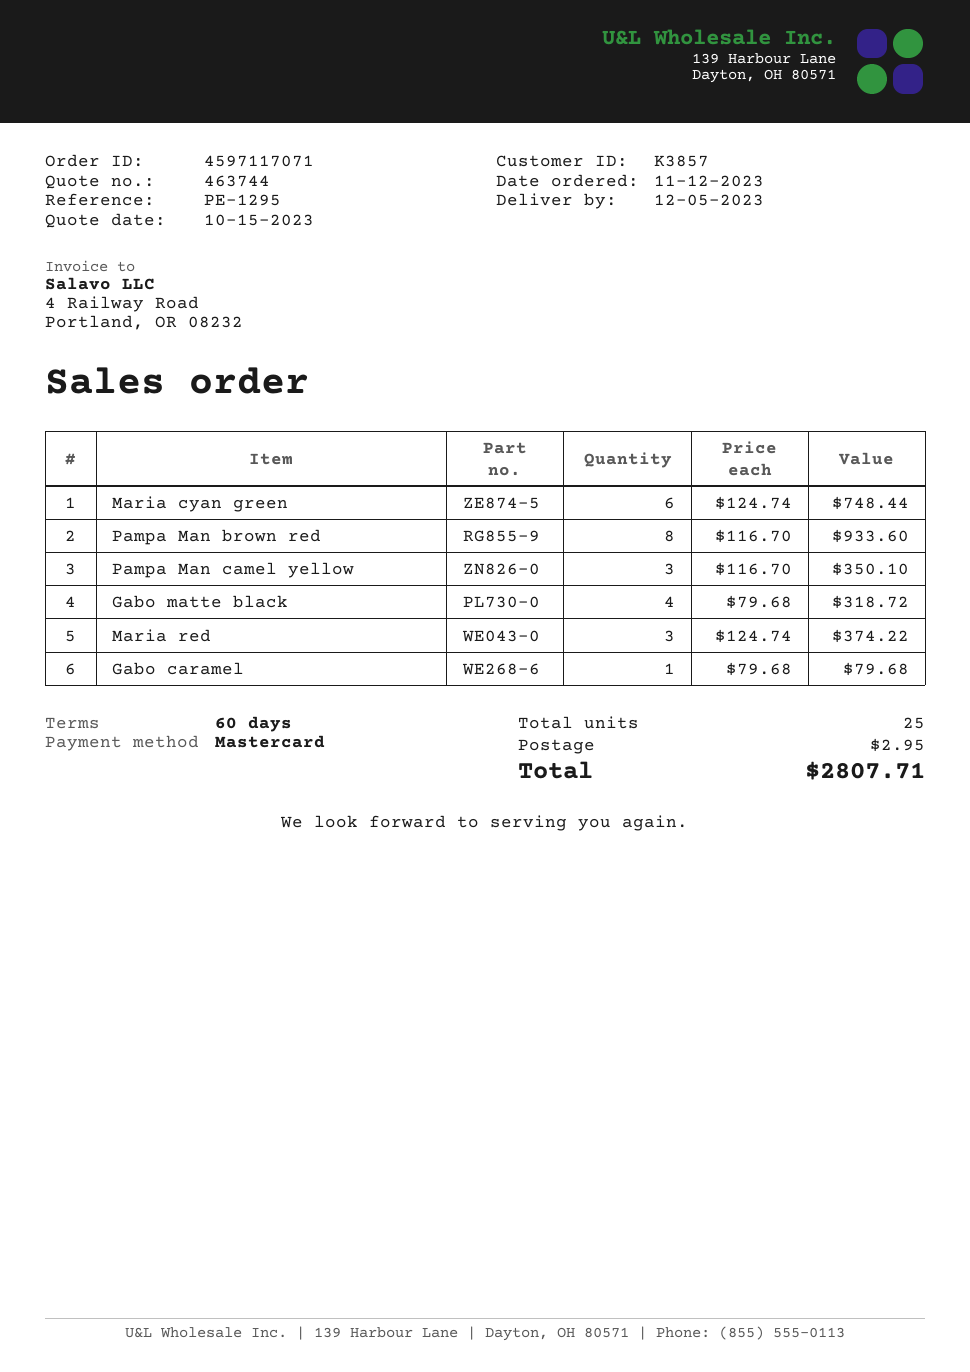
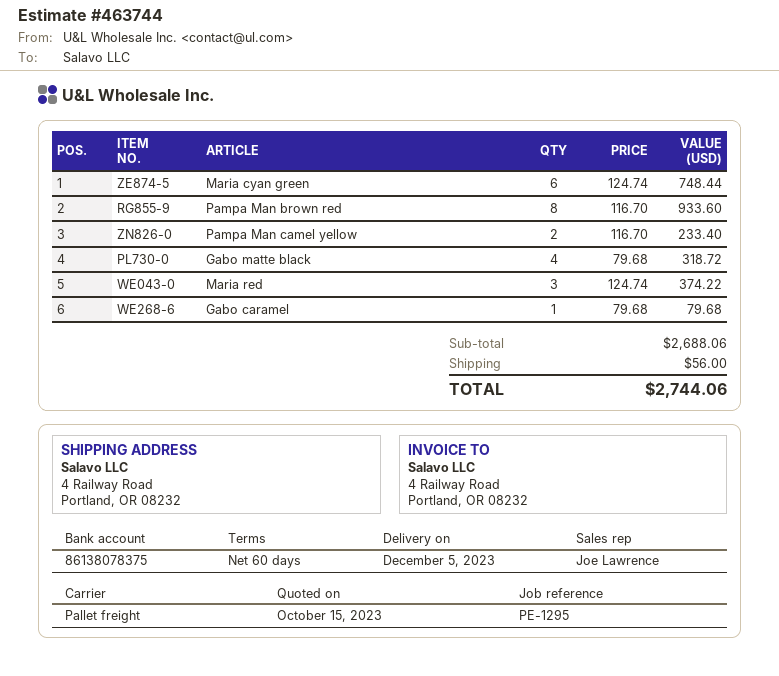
Pampa Man camel yellow: 3 x 116.70 = 350.10 -> 2 x 116.70 = 233.40
shipping: 2.95 -> 56.00
total: 2807.71 -> 2744.06

